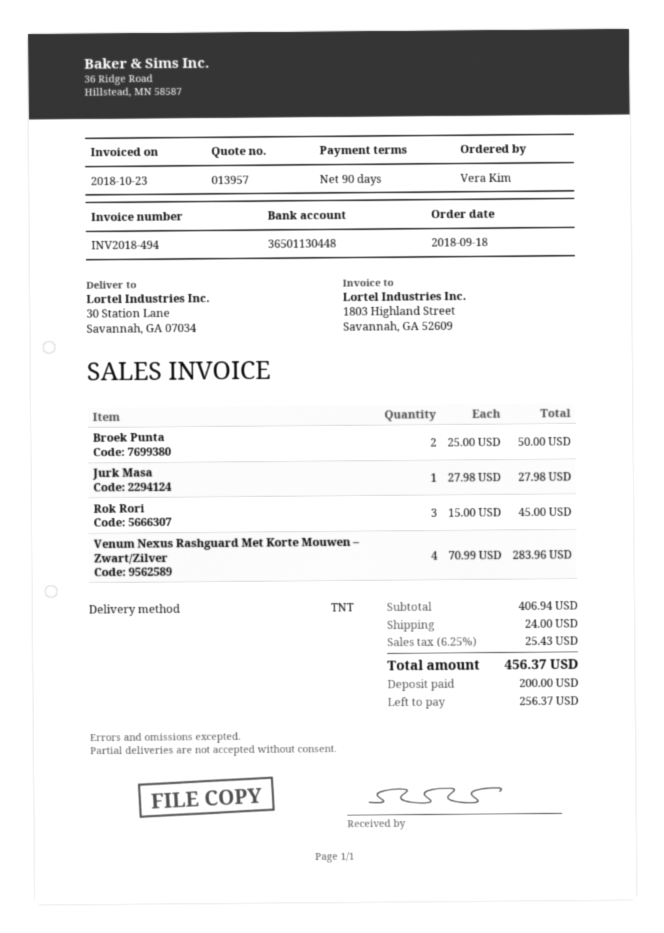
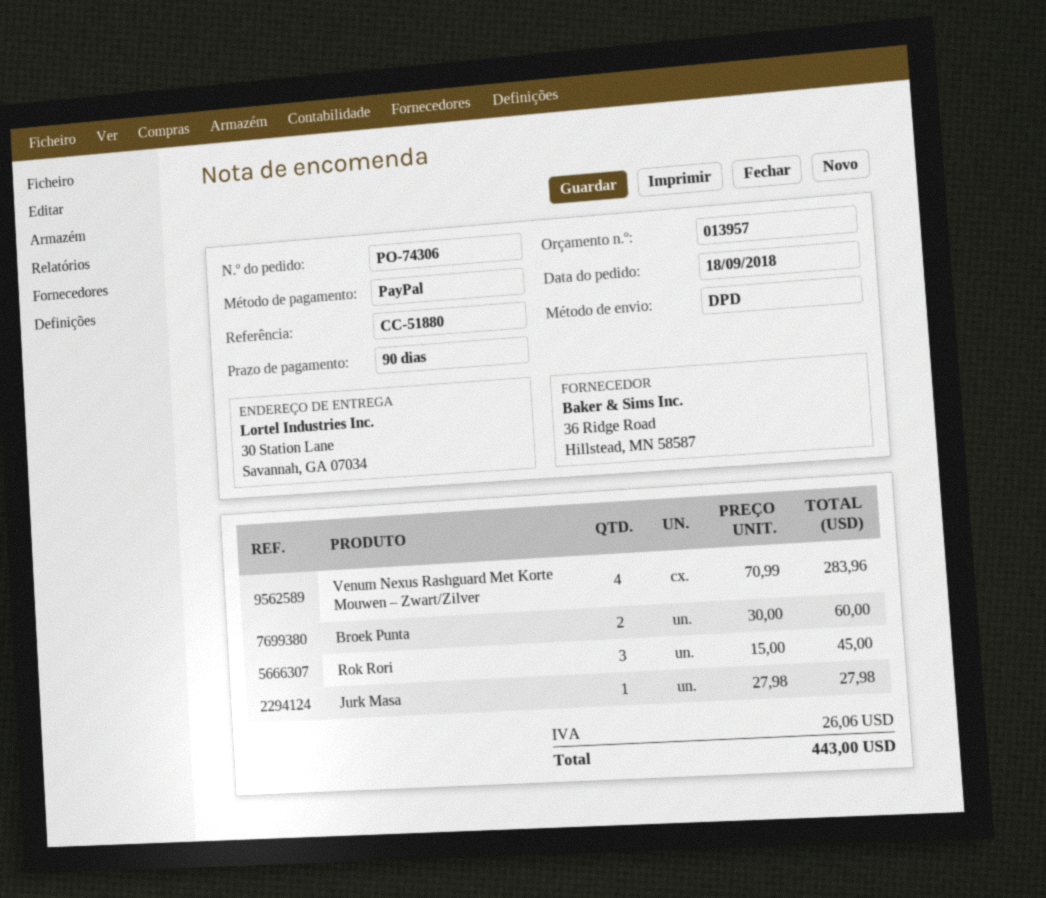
shipping method: TNT -> DPD
Broek Punta: 2 x 25.00 = 50.00 -> 2 x 30.00 = 60.00
shipping: 24.00 -> none
tax: 25.43 -> 26.06
total: 456.37 -> 443.00

